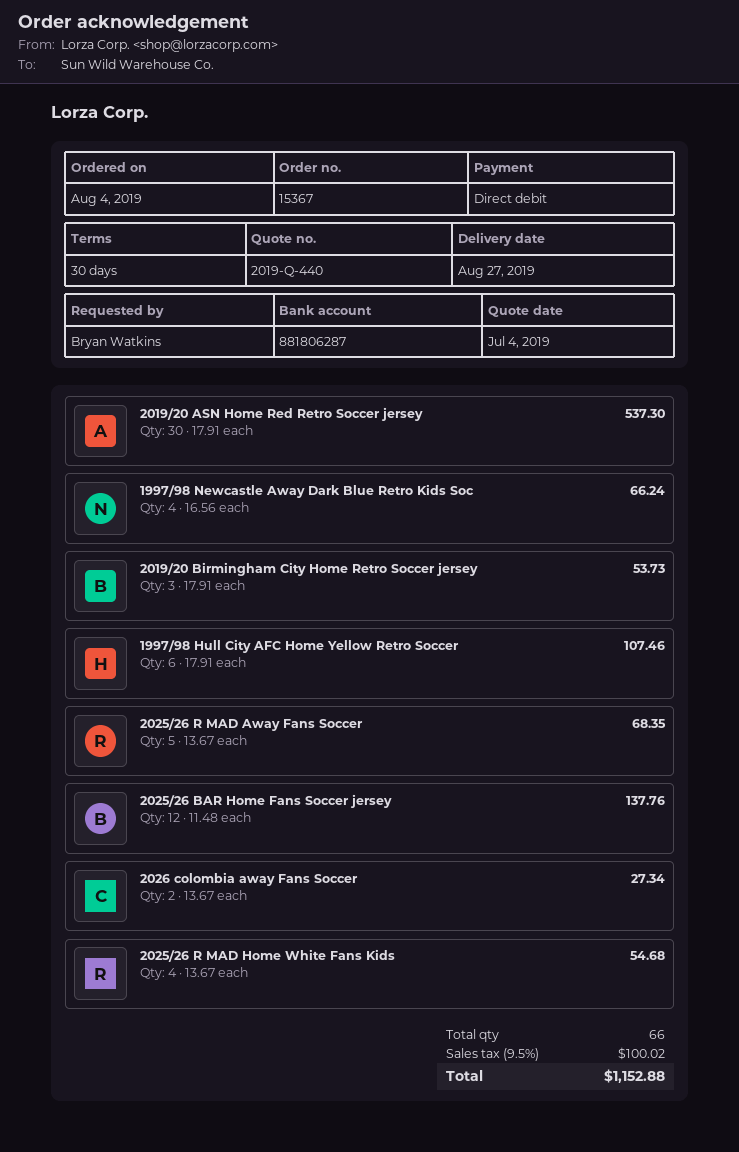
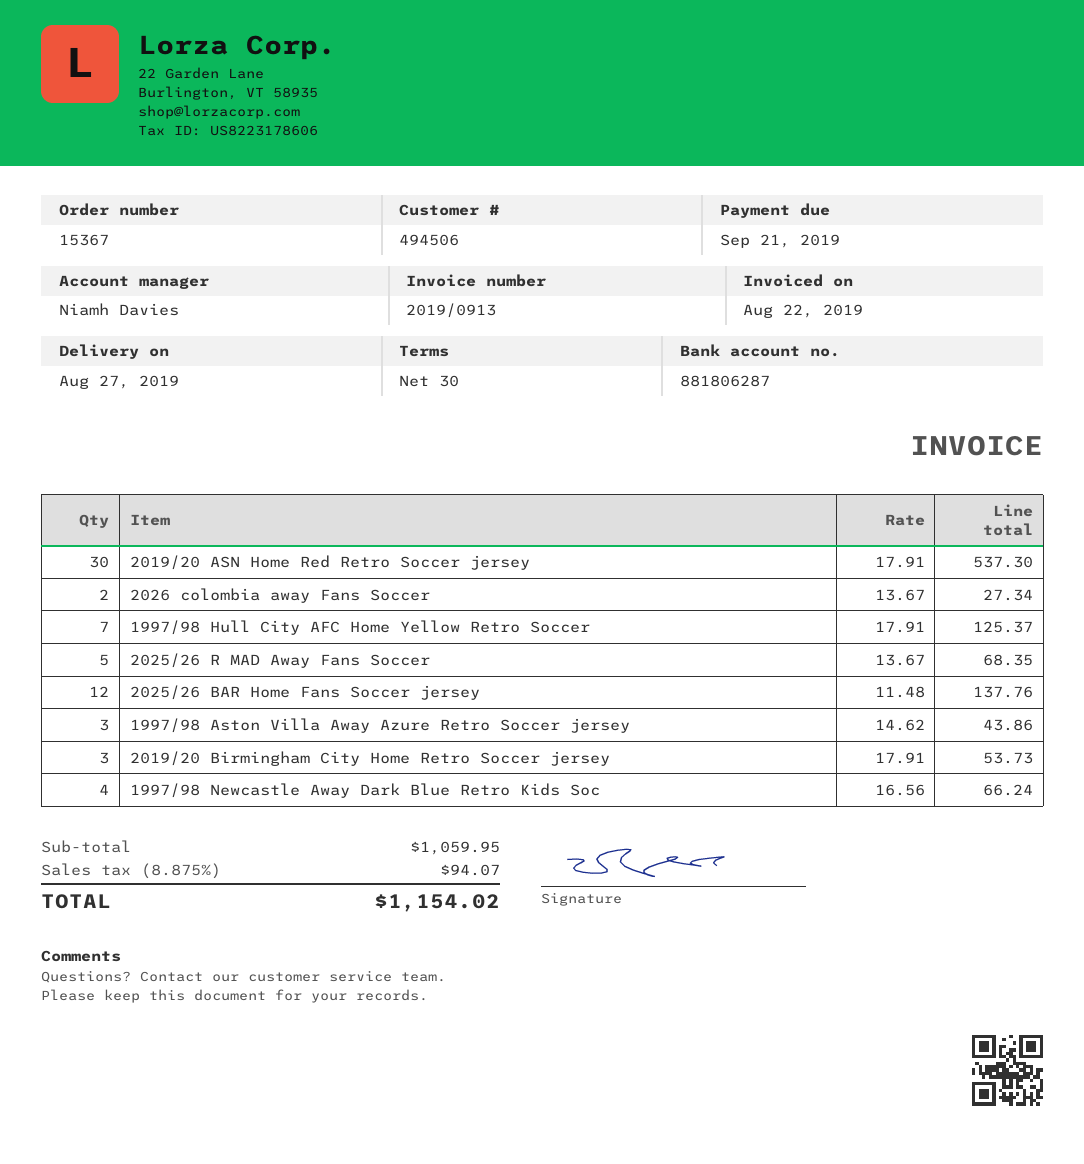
1997/98 Hull City AFC Home Yellow Retro Soccer: 6 x 17.91 = 107.46 -> 7 x 17.91 = 125.37
2025/26 R MAD Home White Fans Kids: 4 x 13.67 = 54.68 -> none
1997/98 Aston Villa Away Azure Retro Soccer jersey: none -> 3 x 14.62 = 43.86
tax: 9.5% = 100.02 -> 8.875% = 94.07
total: 1152.88 -> 1154.02

